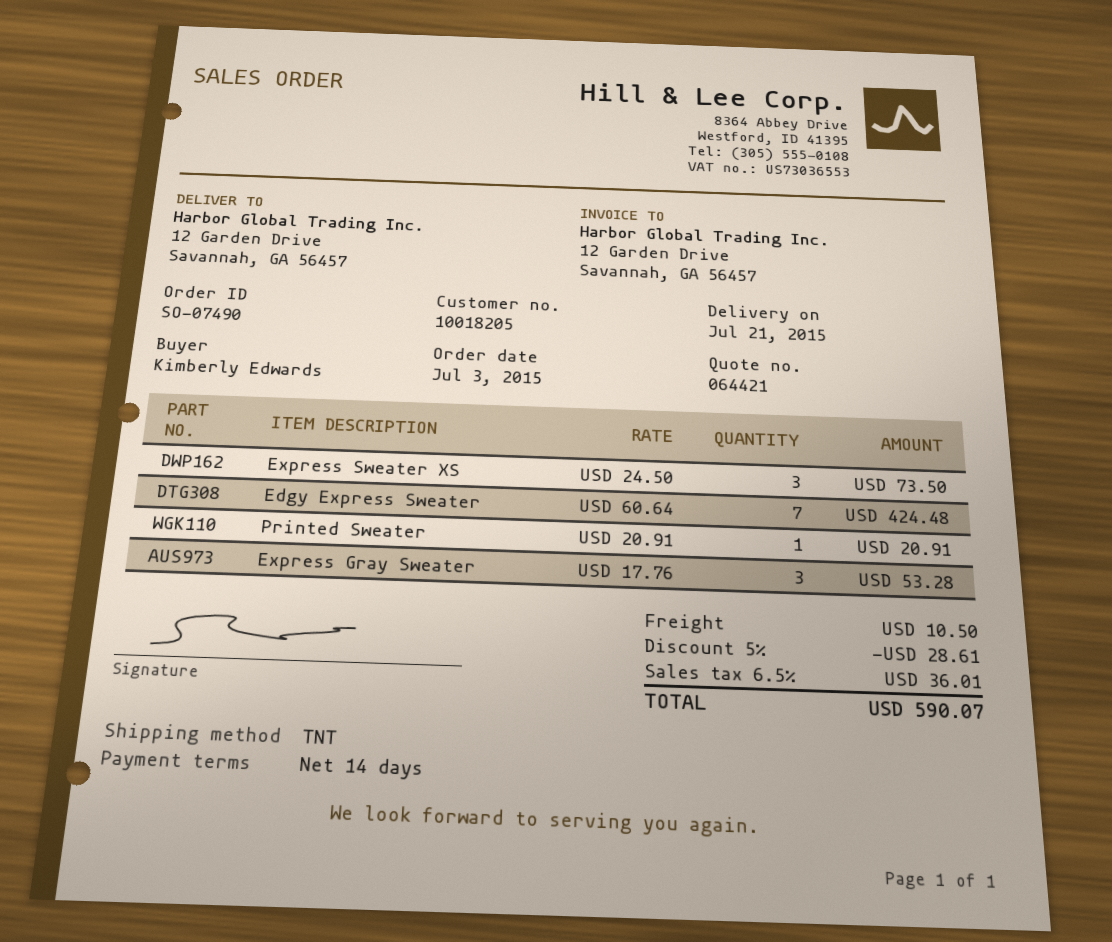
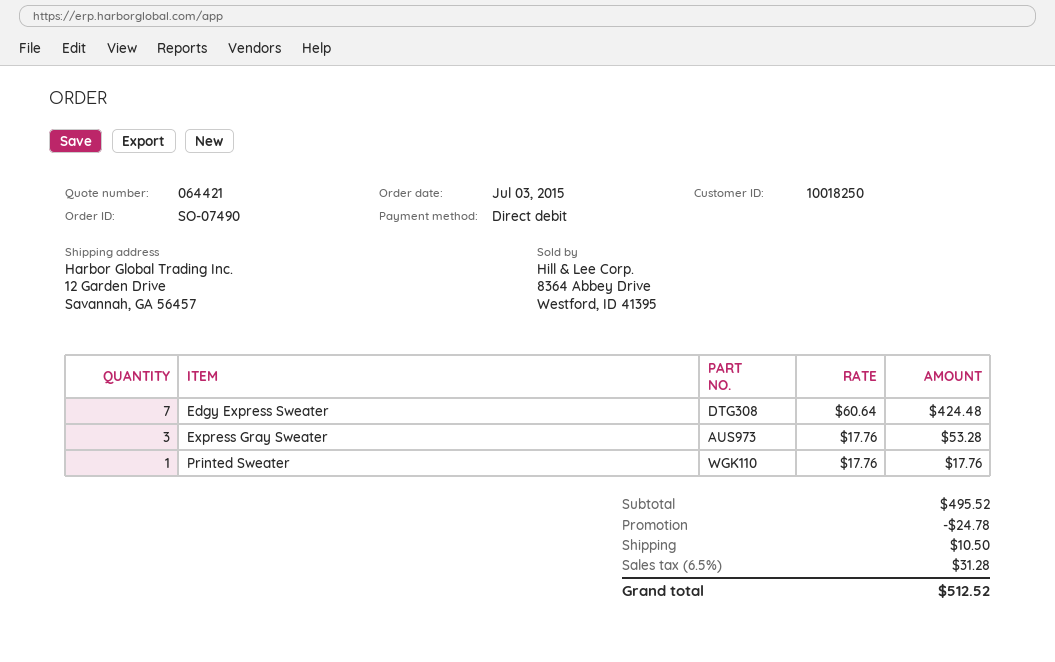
customer number: 10018205 -> 10018250
Express Sweater XS: 3 x 24.50 = 73.50 -> none
Printed Sweater: 1 x 20.91 = 20.91 -> 1 x 17.76 = 17.76
discount: 28.61 -> 24.78
tax: 6.5% = 36.01 -> 6.5% = 31.28
total: 590.07 -> 512.52

